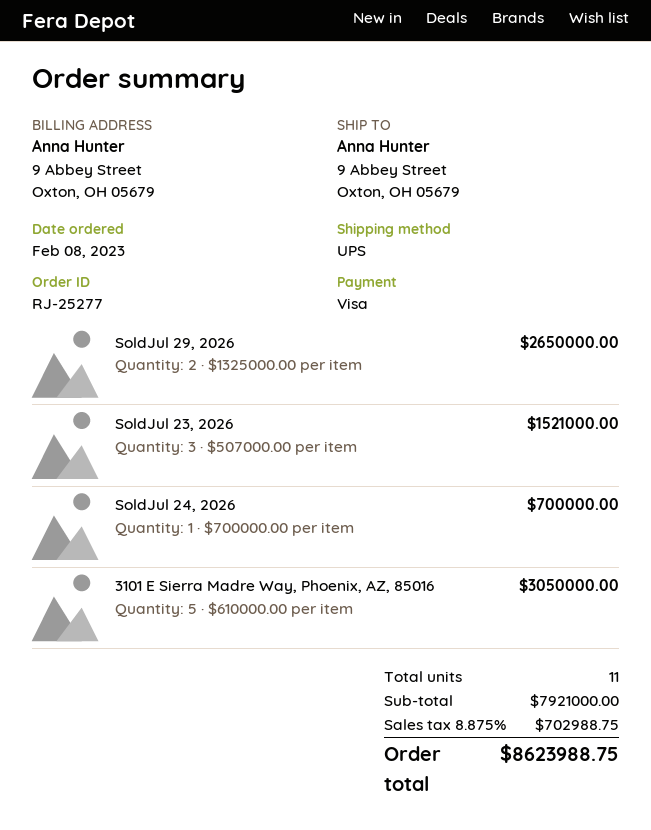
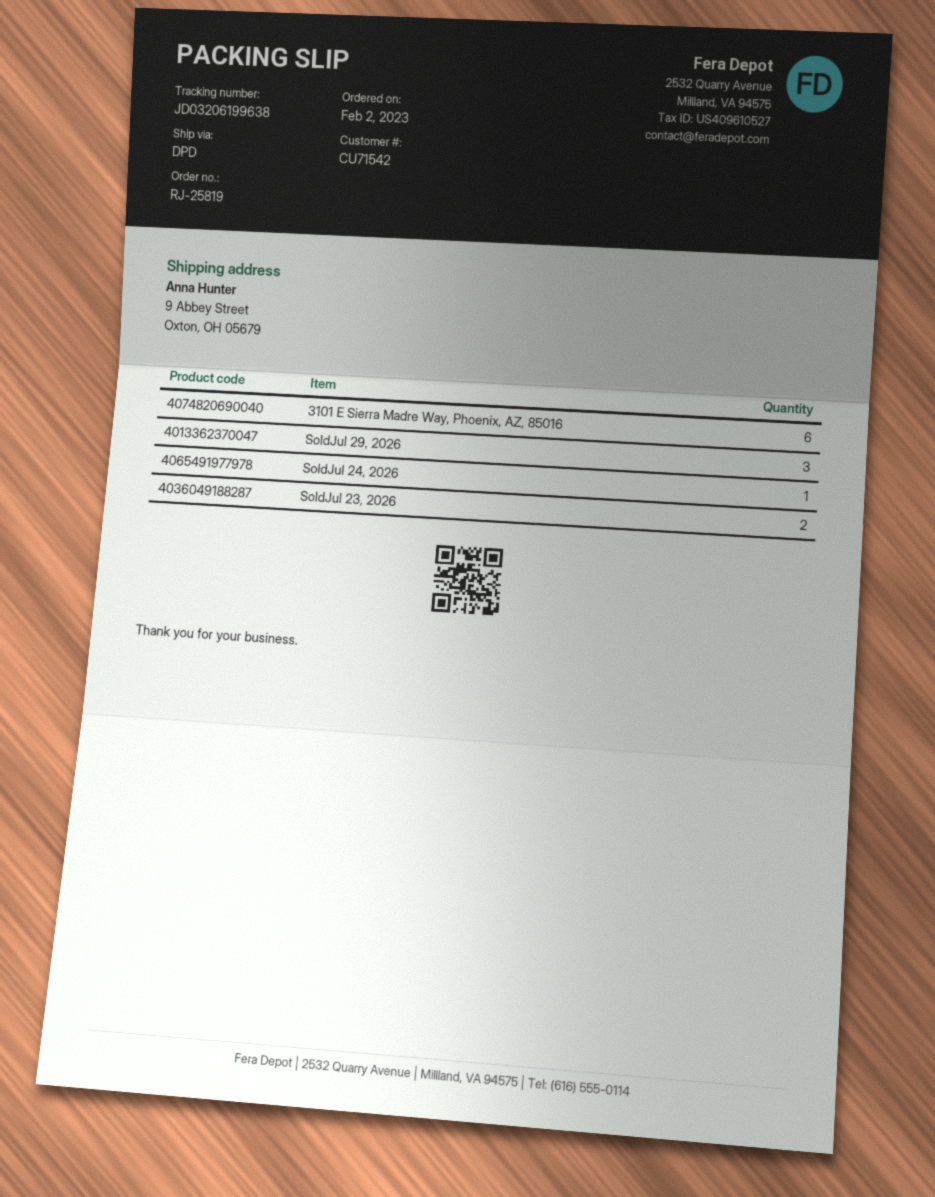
order number: RJ-25277 -> RJ-25819
order date: 2023-02-08 -> 2023-02-02
shipping method: UPS -> DPD
SoldJul 29, 2026: 2 -> 3
SoldJul 23, 2026: 3 -> 2
3101 E Sierra Madre Way, Phoenix, AZ, 85016: 5 -> 6

